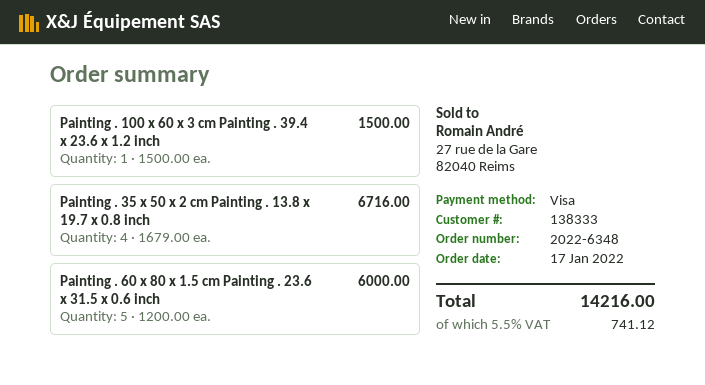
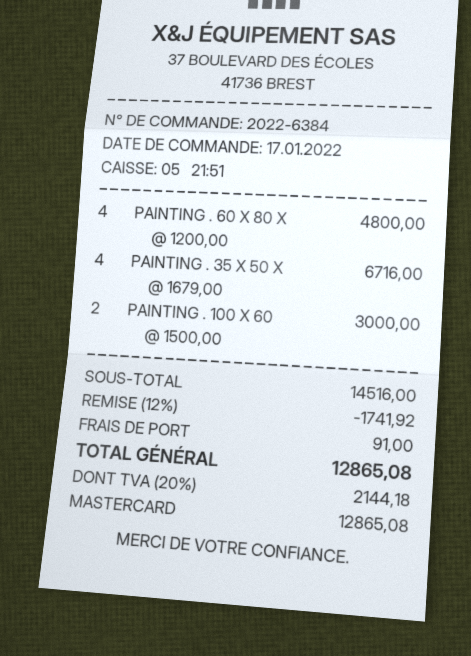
order number: 2022-6348 -> 2022-6384
payment method: Visa -> Mastercard
Painting . 100 x 60 x 3 cm Painting . 39.4 x 23.6 x 1.2 inch: 1 x 1500.00 = 1500.00 -> 2 x 1500.00 = 3000.00
Painting . 60 x 80 x 1.5 cm Painting . 23.6 x 31.5 x 0.6 inch: 5 x 1200.00 = 6000.00 -> 4 x 1200.00 = 4800.00
discount: none -> 12% = 1741.92
shipping: none -> 91.00
tax: 5.5% = 741.12 -> 20% = 2144.18
total: 14216.00 -> 12865.08

